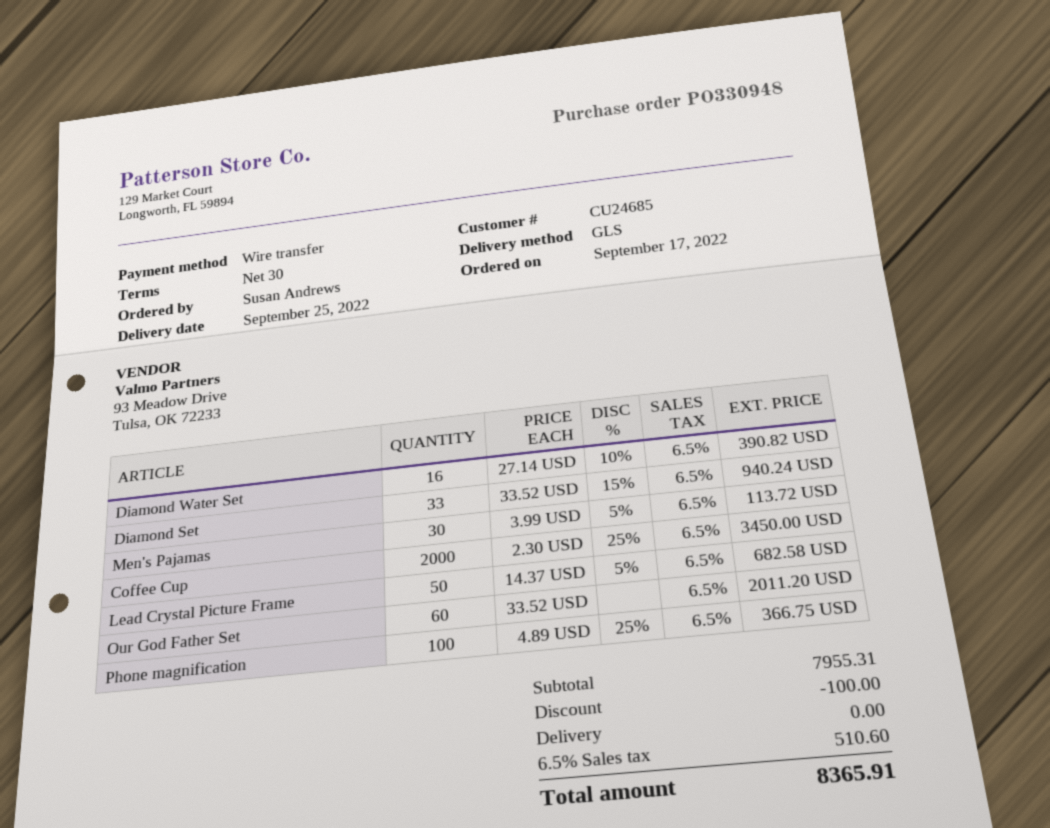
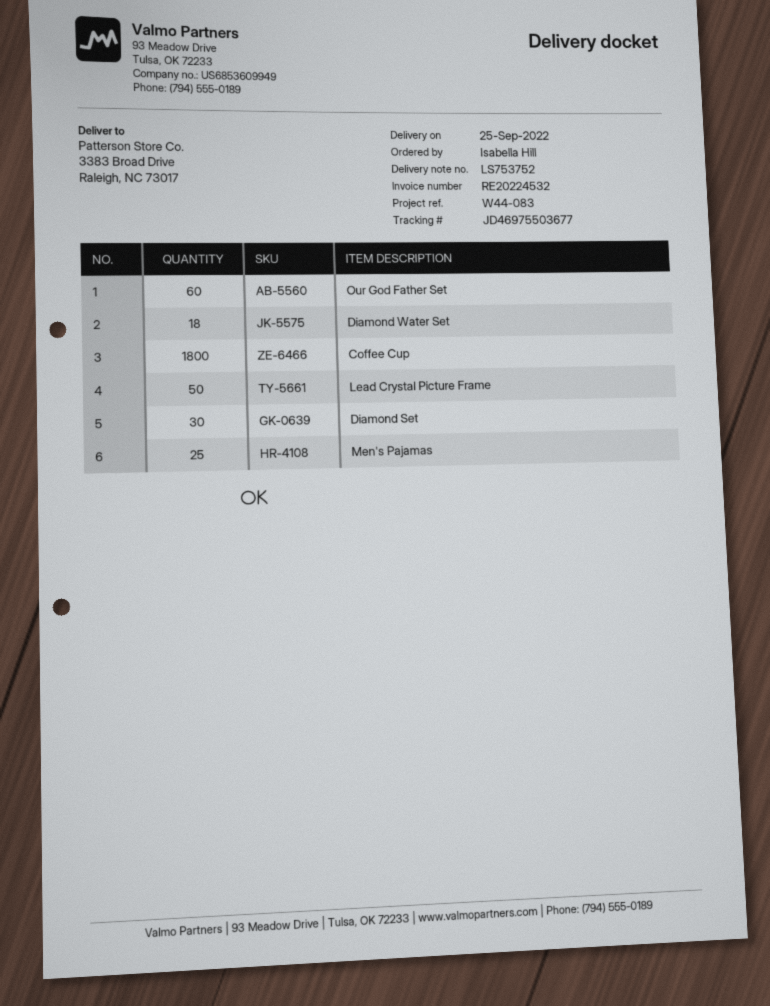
ordered by: Susan Andrews -> Isabella Hill
Diamond Water Set: 16 -> 18
Diamond Set: 33 -> 30
Men's Pajamas: 30 -> 25
Coffee Cup: 2000 -> 1800
Phone magnification: 100 -> none

